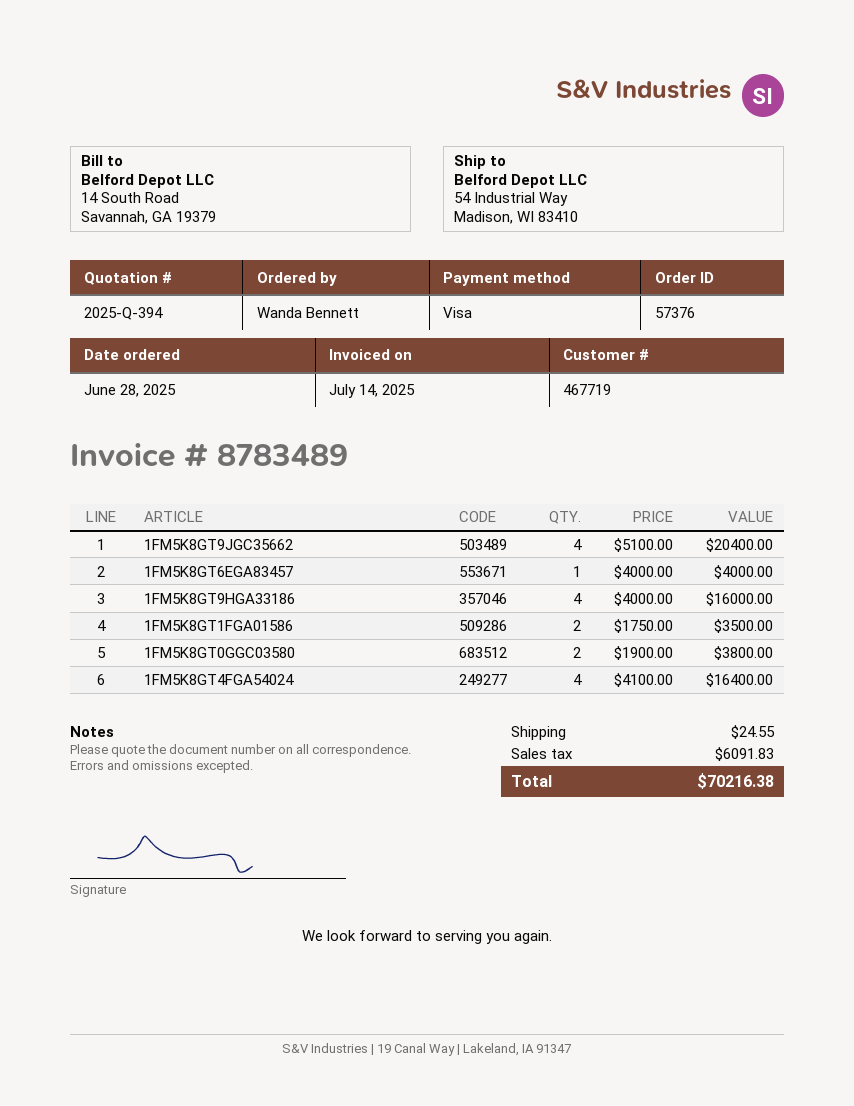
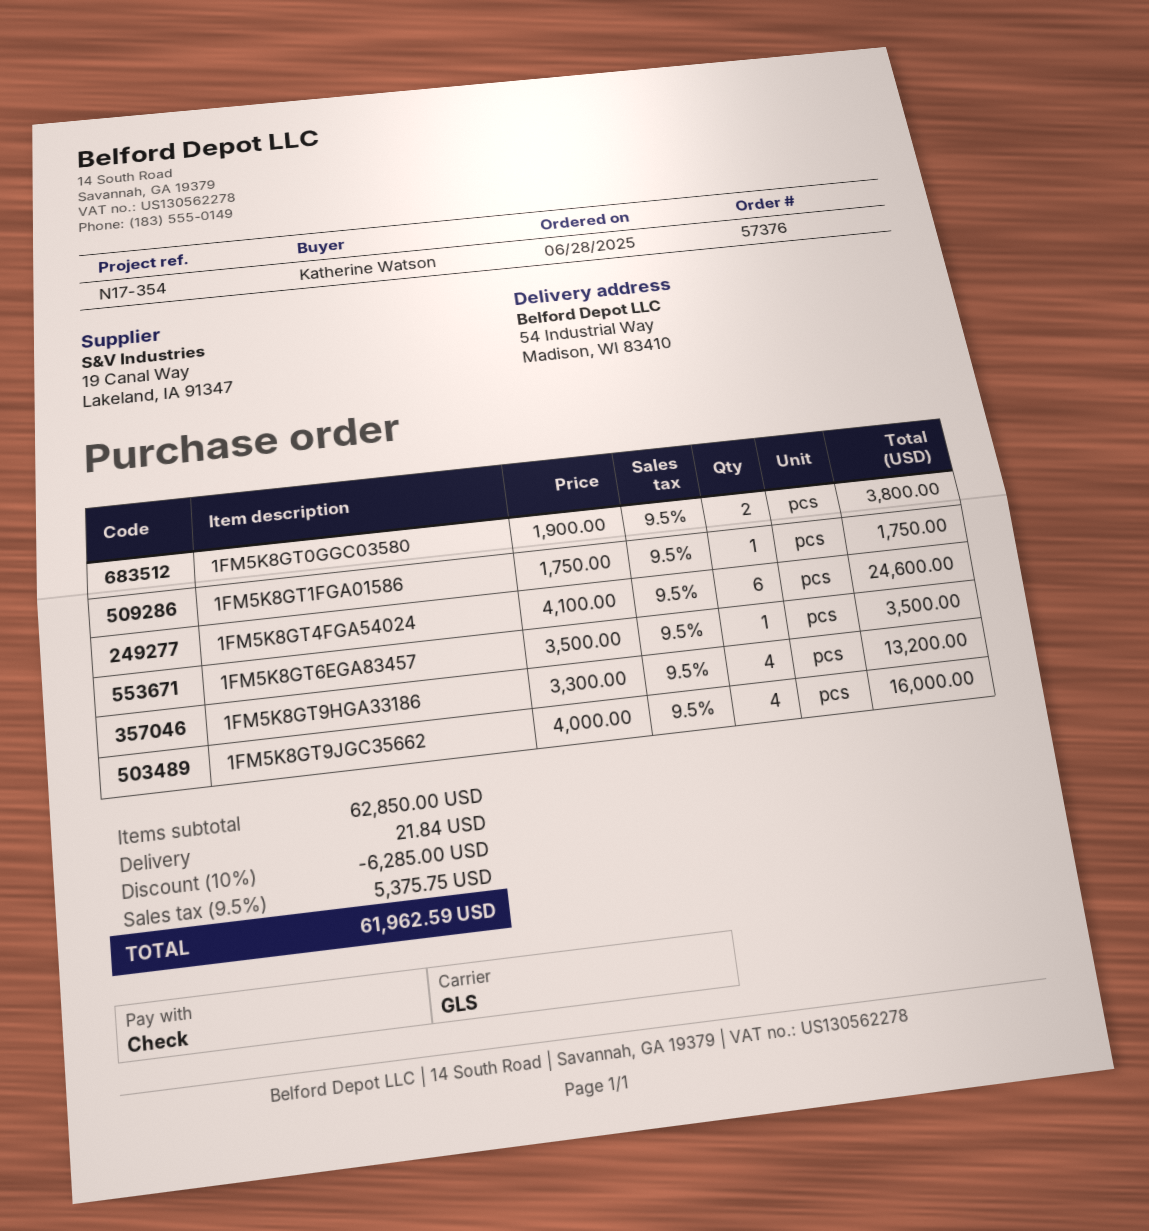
ordered by: Wanda Bennett -> Katherine Watson
payment method: Visa -> cheque
1FM5K8GT9JGC35662: 4 x 5100.00 = 20400.00 -> 4 x 4000.00 = 16000.00
1FM5K8GT6EGA83457: 1 x 4000.00 = 4000.00 -> 1 x 3500.00 = 3500.00
1FM5K8GT9HGA33186: 4 x 4000.00 = 16000.00 -> 4 x 3300.00 = 13200.00
1FM5K8GT1FGA01586: 2 x 1750.00 = 3500.00 -> 1 x 1750.00 = 1750.00
1FM5K8GT4FGA54024: 4 x 4100.00 = 16400.00 -> 6 x 4100.00 = 24600.00
discount: none -> 10% = 6285.00
shipping: 24.55 -> 21.84
tax: 6091.83 -> 5375.75
total: 70216.38 -> 61962.59

